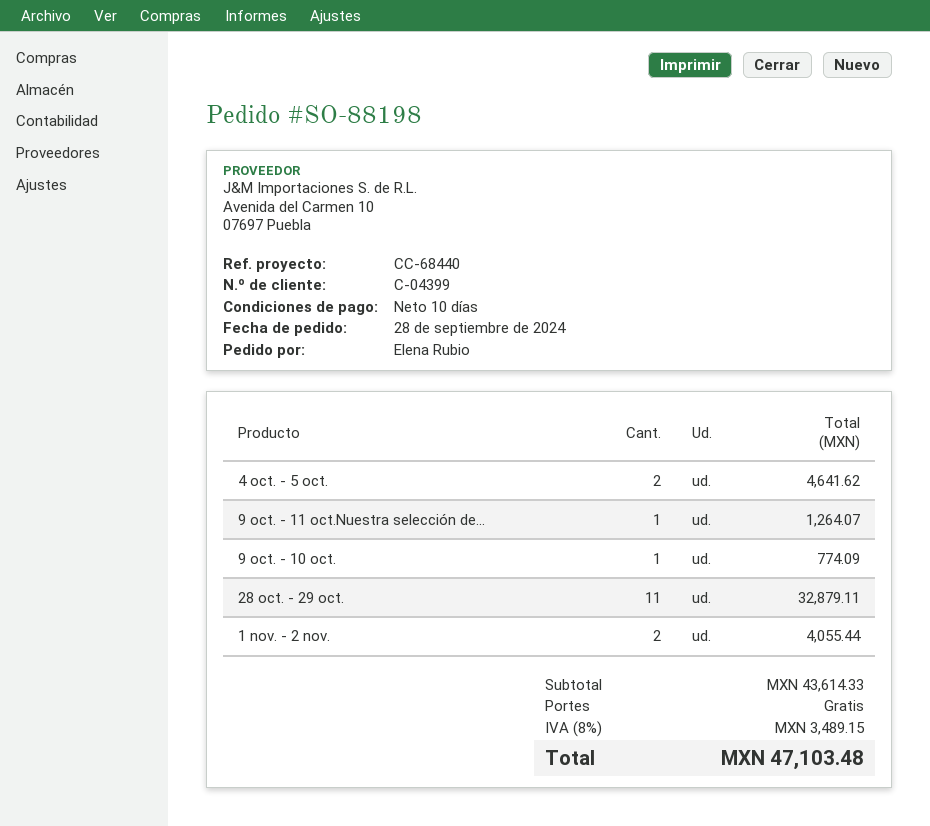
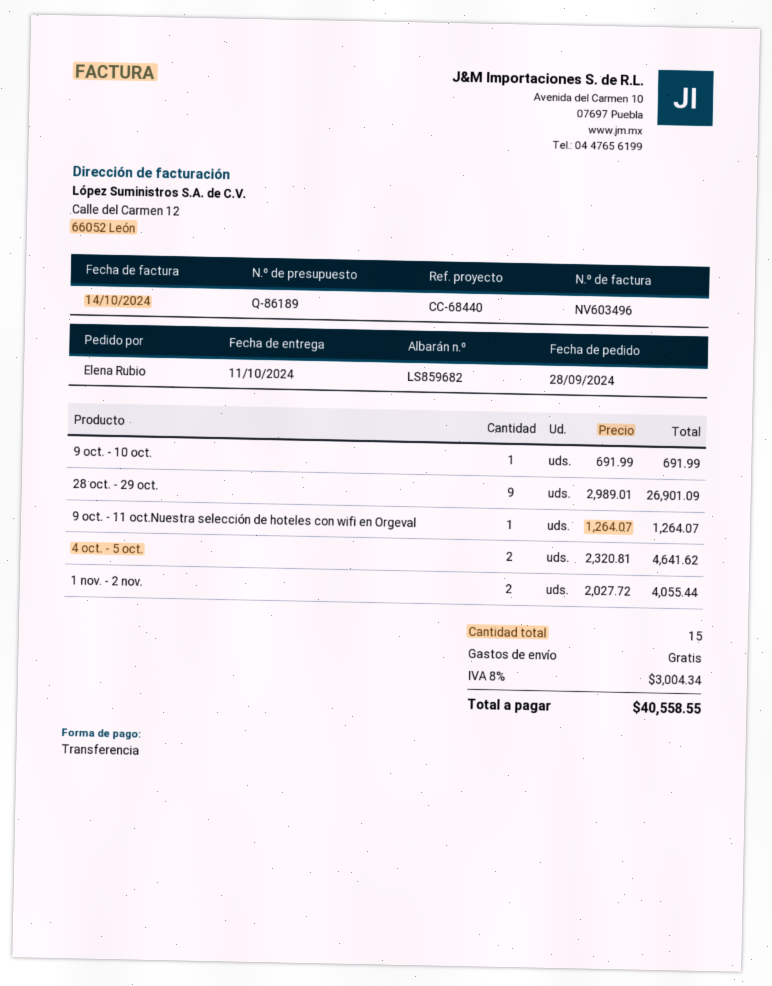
9 oct. - 10 oct.: 1 for 774.09 -> 1 for 691.99
28 oct. - 29 oct.: 11 for 32879.11 -> 9 for 26901.09
tax: 8% = 3489.15 -> 8% = 3004.34
total: 47103.48 -> 40558.55

